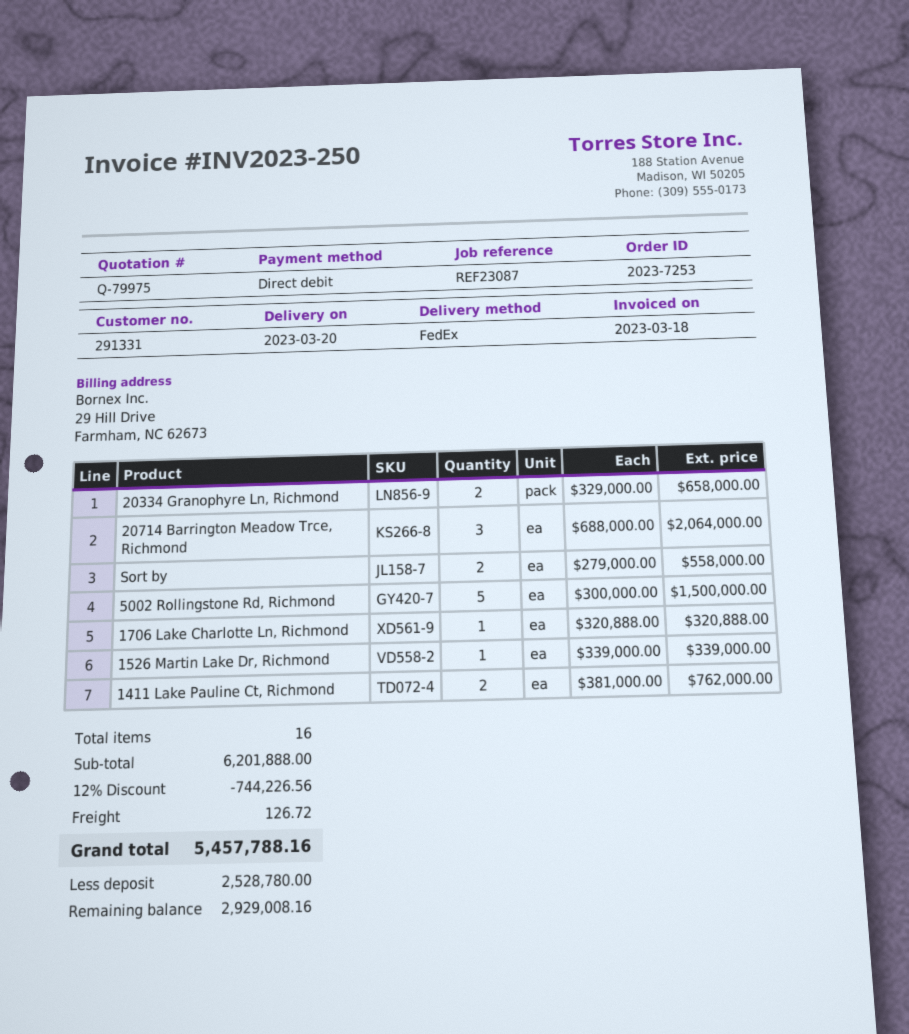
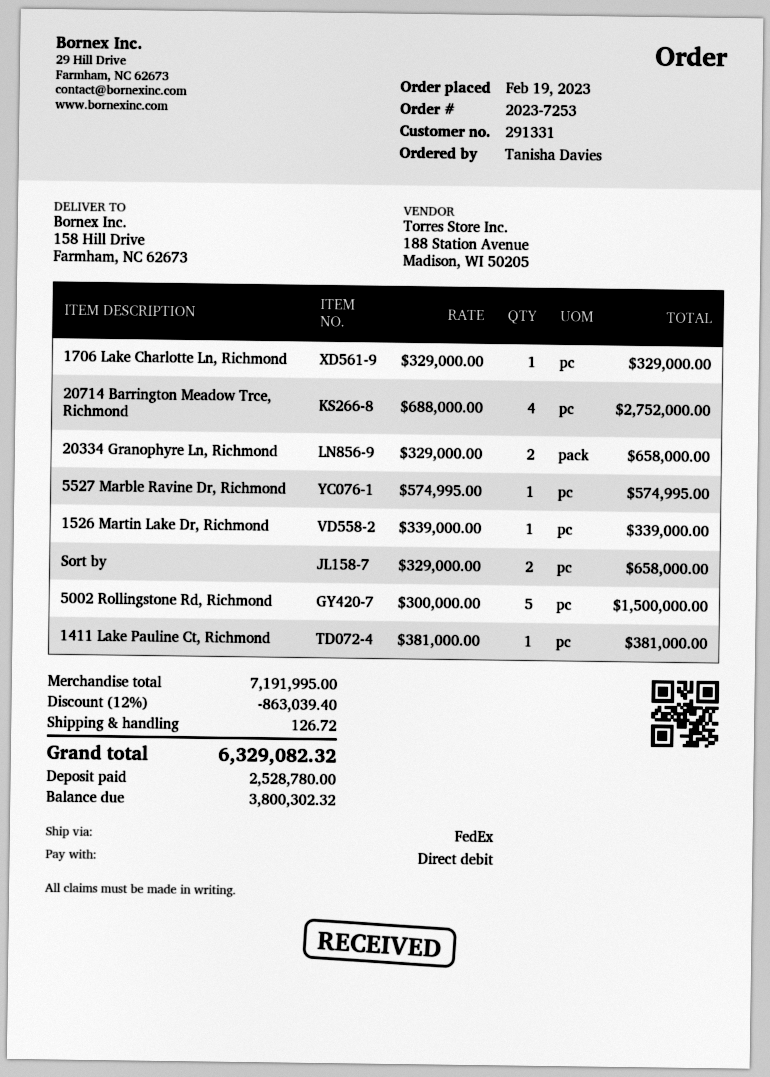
20714 Barrington Meadow Trce, Richmond: 3 x 688000.00 = 2064000.00 -> 4 x 688000.00 = 2752000.00
Sort by: 2 x 279000.00 = 558000.00 -> 2 x 329000.00 = 658000.00
1706 Lake Charlotte Ln, Richmond: 1 x 320888.00 = 320888.00 -> 1 x 329000.00 = 329000.00
1411 Lake Pauline Ct, Richmond: 2 x 381000.00 = 762000.00 -> 1 x 381000.00 = 381000.00
5527 Marble Ravine Dr, Richmond: none -> 1 x 574995.00 = 574995.00
subtotal: 6201888.00 -> 7191995.00
discount: 12% = 744226.56 -> 12% = 863039.40
total: 5457788.16 -> 6329082.32
balance: 2929008.16 -> 3800302.32

